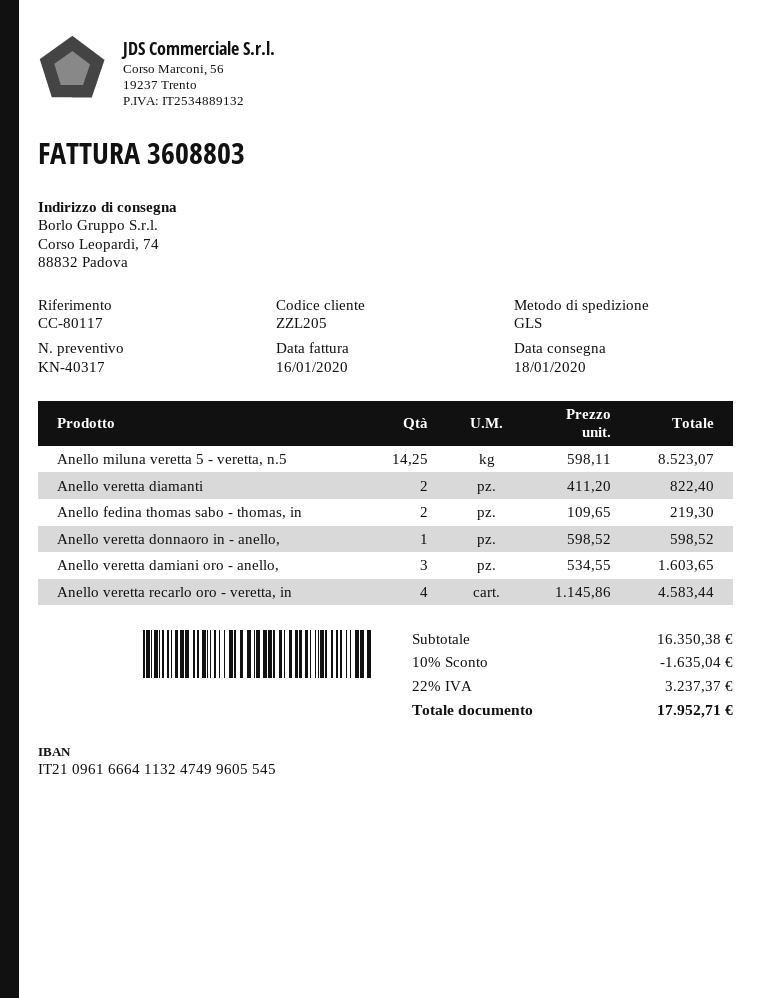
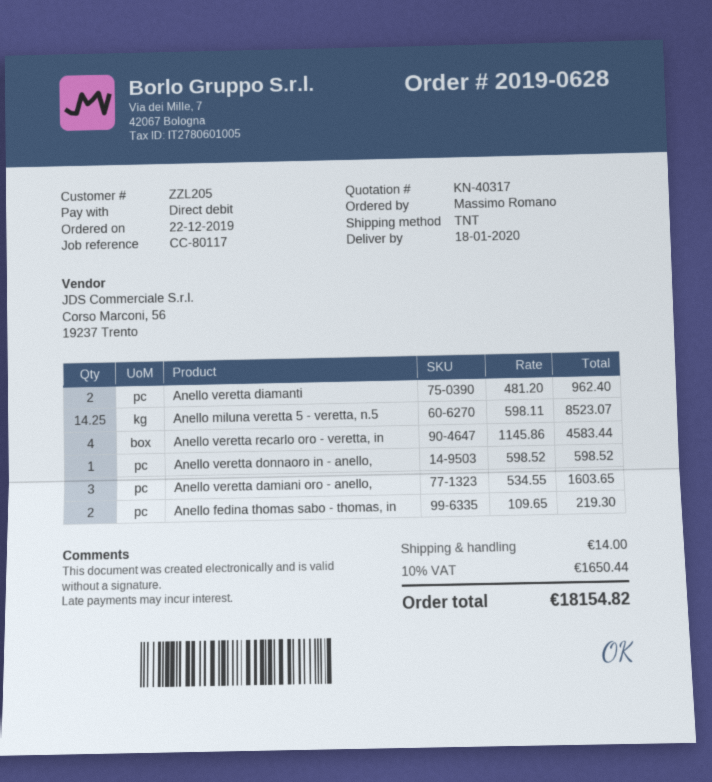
shipping method: GLS -> TNT
Anello veretta diamanti: 2 x 411.20 = 822.40 -> 2 x 481.20 = 962.40
discount: 10% = 1635.04 -> none
shipping: none -> 14.00
tax: 22% = 3237.37 -> 10% = 1650.44
total: 17952.71 -> 18154.82

